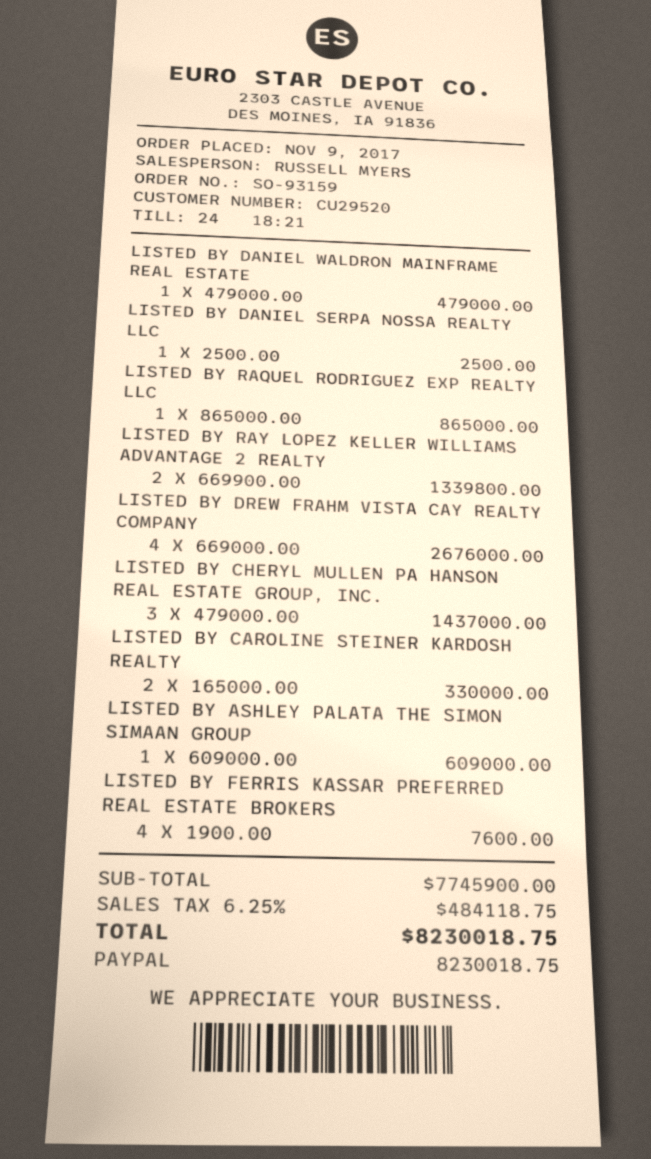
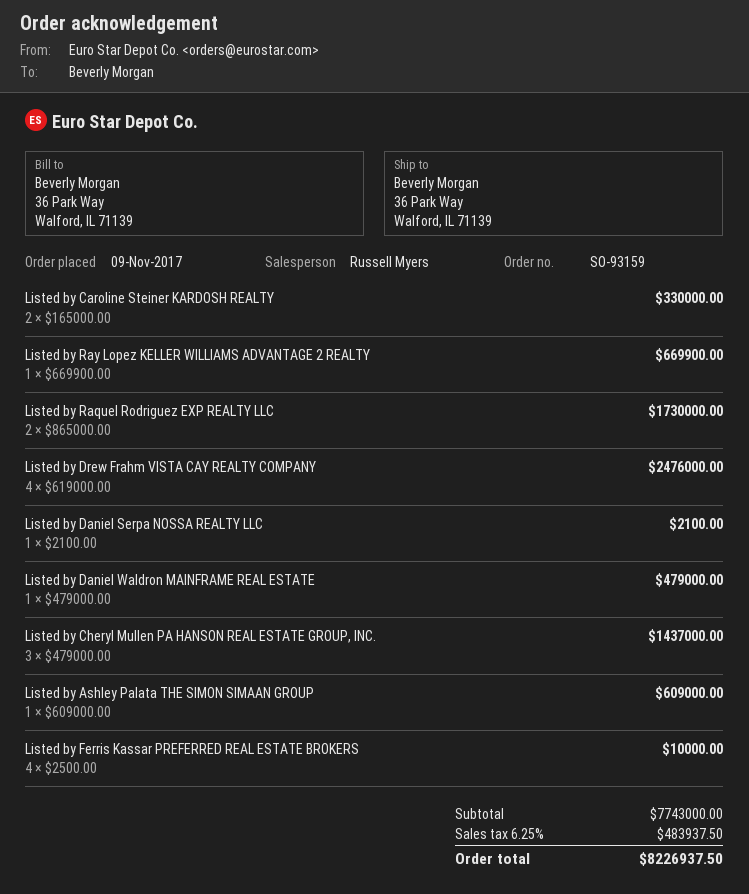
LISTED BY DANIEL SERPA NOSSA REALTY LLC: 1 x 2500.00 = 2500.00 -> 1 x 2100.00 = 2100.00
LISTED BY RAQUEL RODRIGUEZ EXP REALTY LLC: 1 x 865000.00 = 865000.00 -> 2 x 865000.00 = 1730000.00
LISTED BY RAY LOPEZ KELLER WILLIAMS ADVANTAGE 2 REALTY: 2 x 669900.00 = 1339800.00 -> 1 x 669900.00 = 669900.00
LISTED BY DREW FRAHM VISTA CAY REALTY COMPANY: 4 x 669000.00 = 2676000.00 -> 4 x 619000.00 = 2476000.00
LISTED BY FERRIS KASSAR PREFERRED REAL ESTATE BROKERS: 4 x 1900.00 = 7600.00 -> 4 x 2500.00 = 10000.00
subtotal: 7745900.00 -> 7743000.00
tax: 6.25% = 484118.75 -> 6.25% = 483937.50
total: 8230018.75 -> 8226937.50

